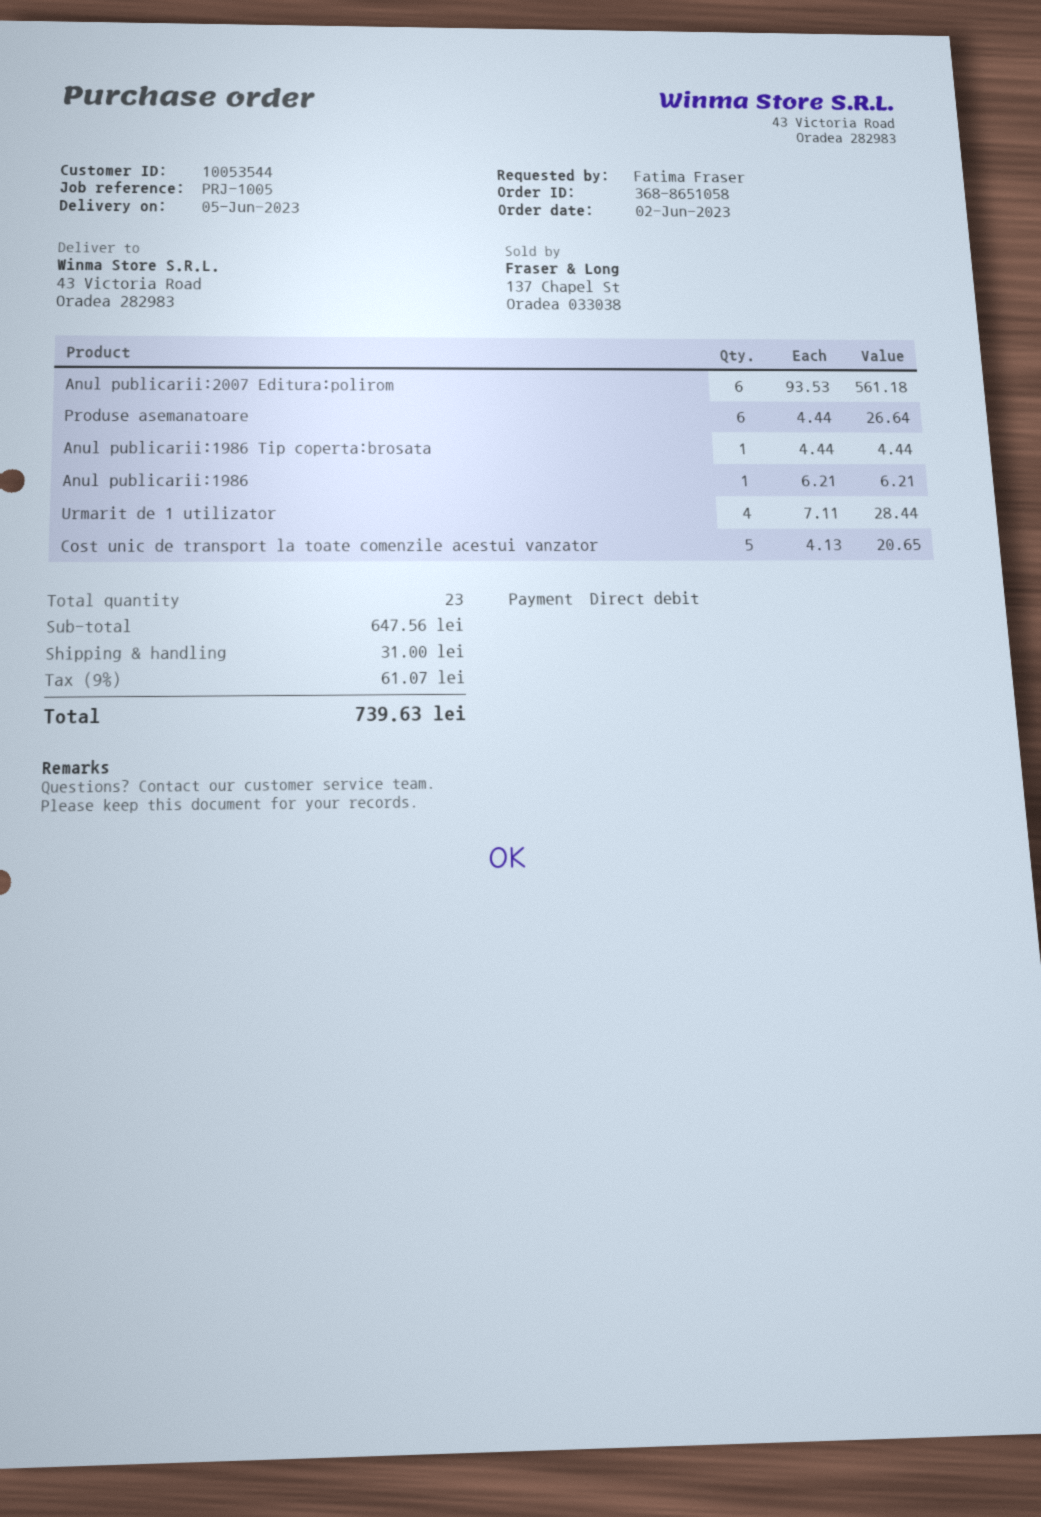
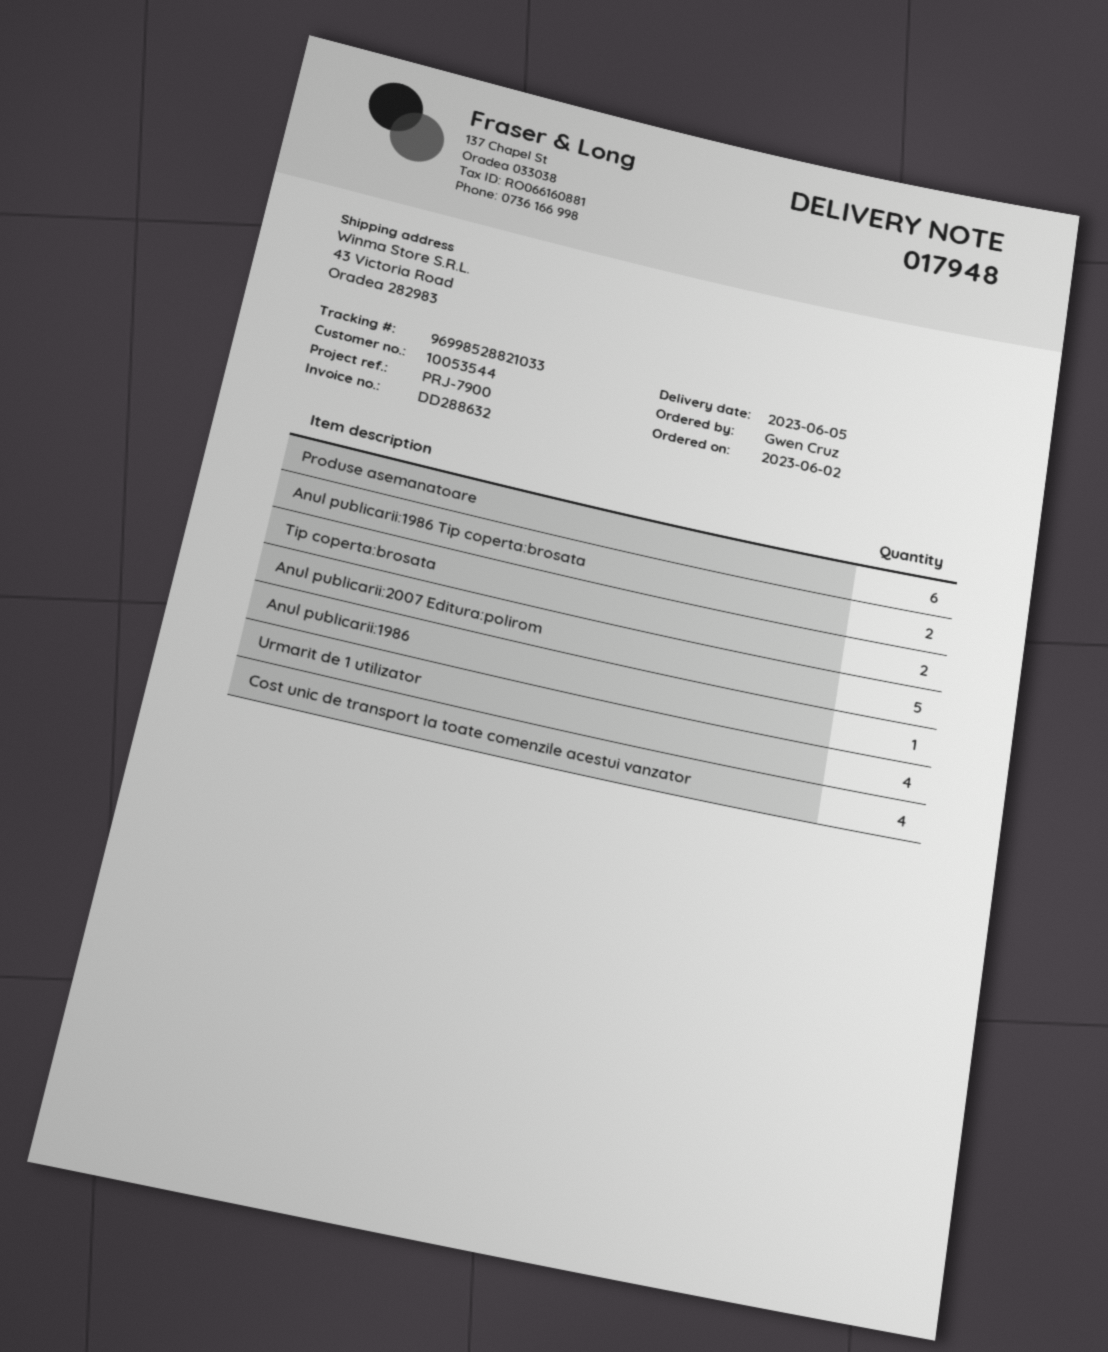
reference: PRJ-1005 -> PRJ-7900
ordered by: Fatima Fraser -> Gwen Cruz
Anul publicarii:2007 Editura:polirom: 6 -> 5
Anul publicarii:1986 Tip coperta:brosata: 1 -> 2
Cost unic de transport la toate comenzile acestui vanzator: 5 -> 4
Tip coperta:brosata: none -> 2

